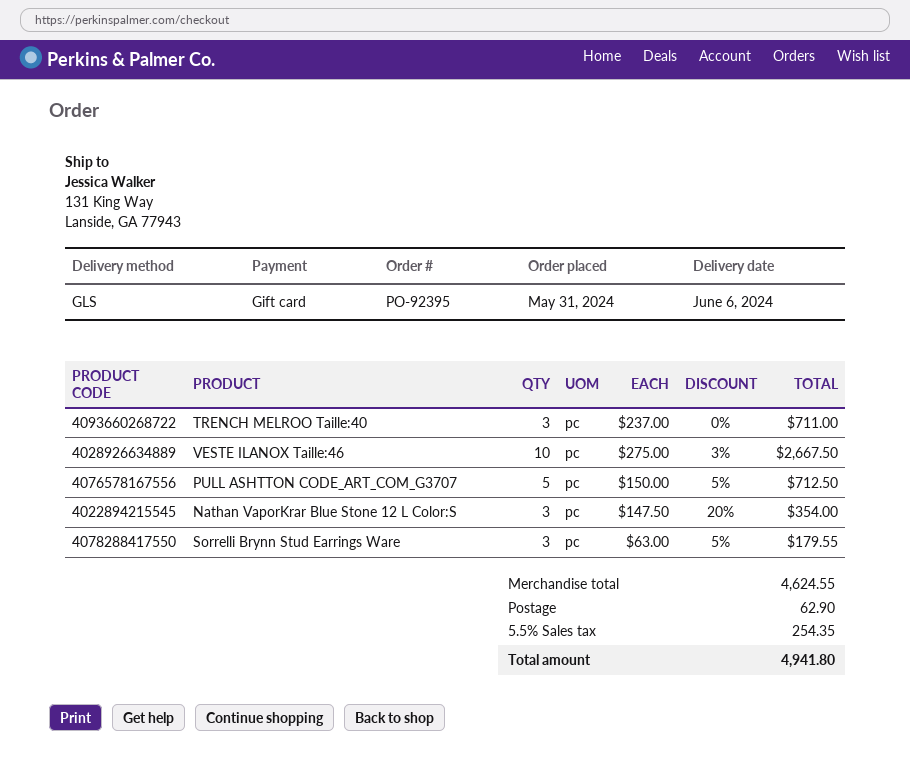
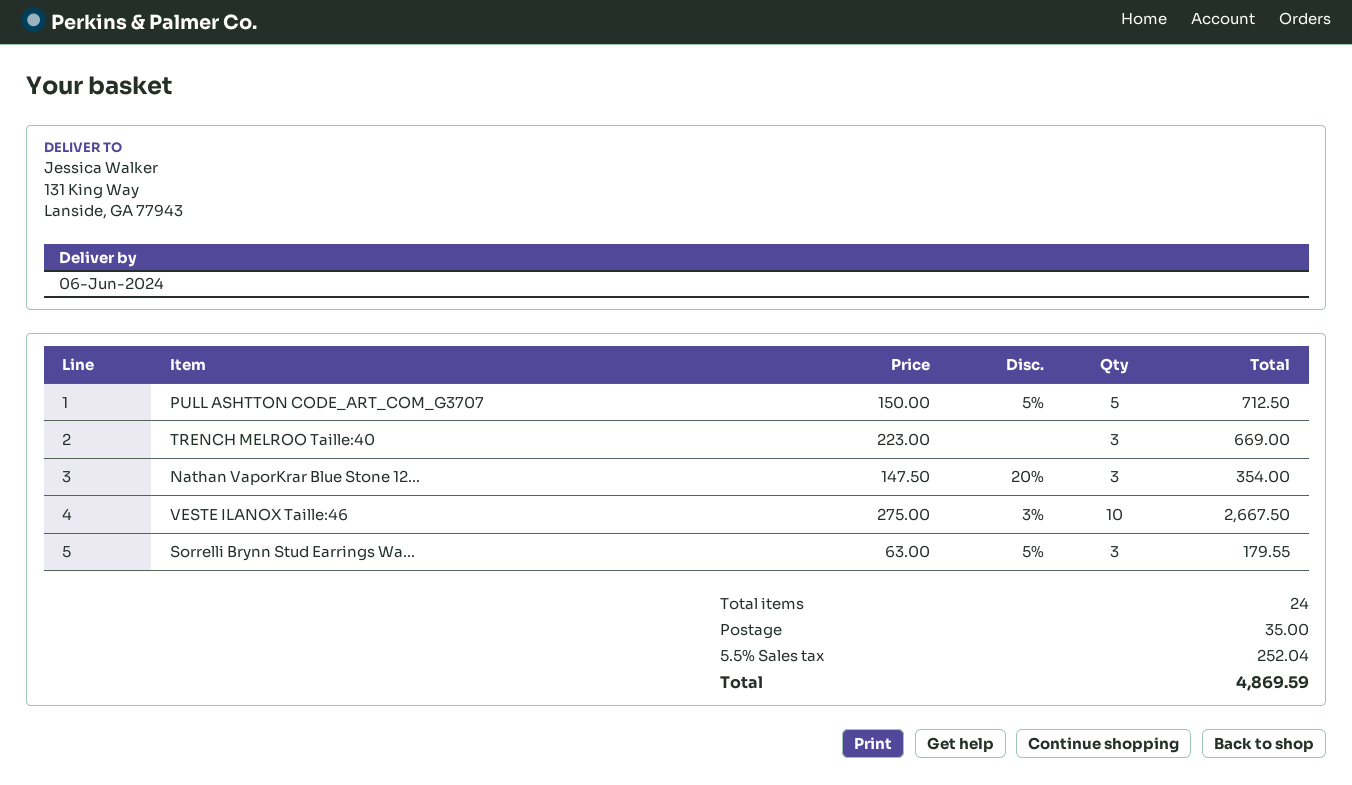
TRENCH MELROO Taille:40: 3 x 237.00 = 711.00 -> 3 x 223.00 = 669.00
shipping: 62.90 -> 35.00
tax: 5.5% = 254.35 -> 5.5% = 252.04
total: 4941.80 -> 4869.59

